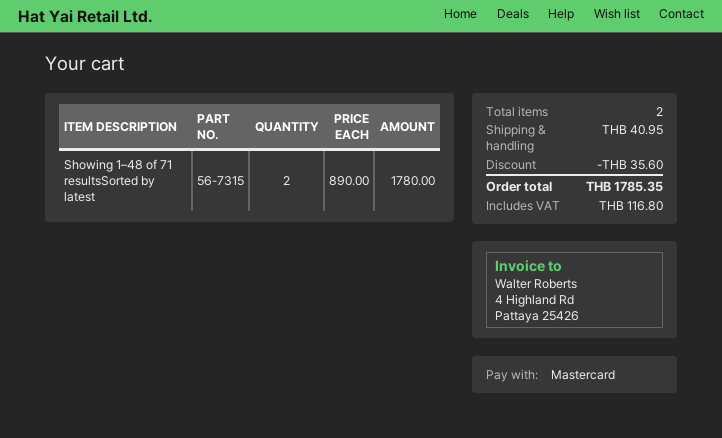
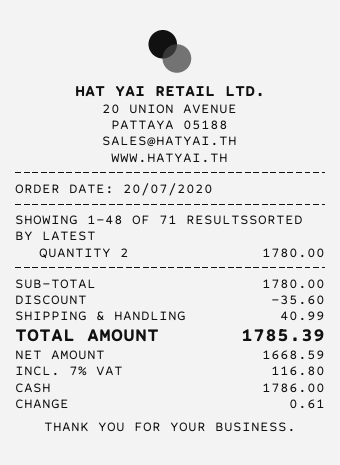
payment method: Mastercard -> cash
shipping: 40.95 -> 40.99
total: 1785.35 -> 1785.39

